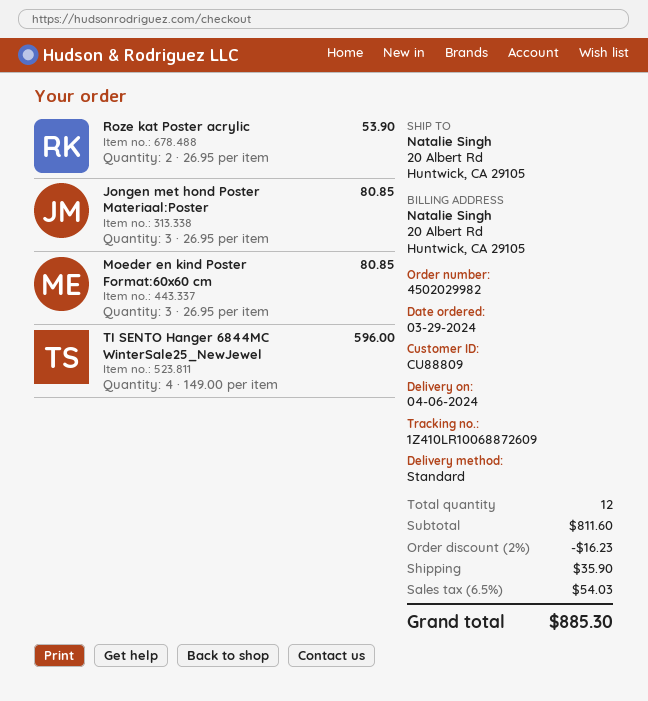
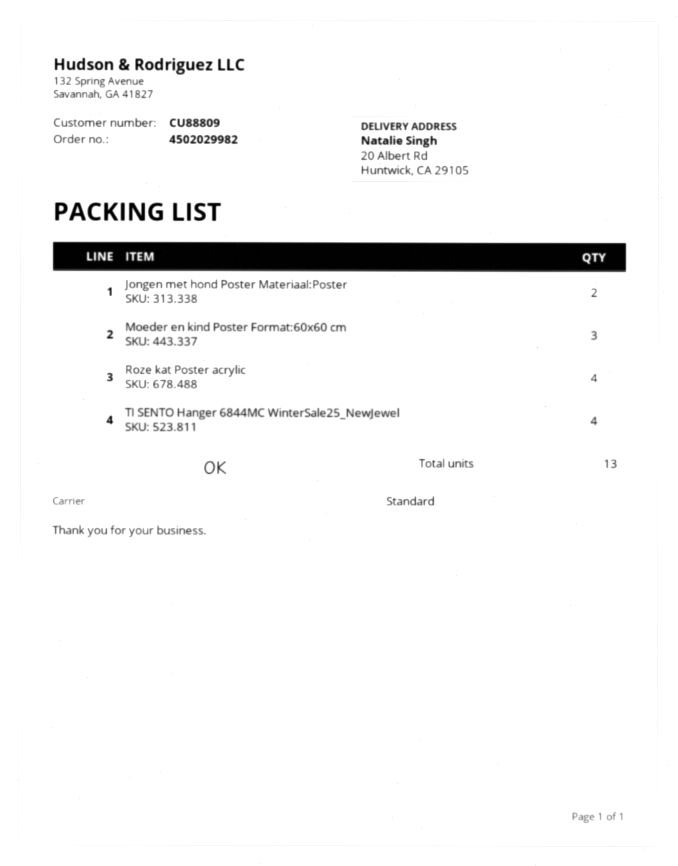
Roze kat Poster acrylic: 2 -> 4
Jongen met hond Poster Materiaal:Poster: 3 -> 2
total quantity: 12 -> 13

